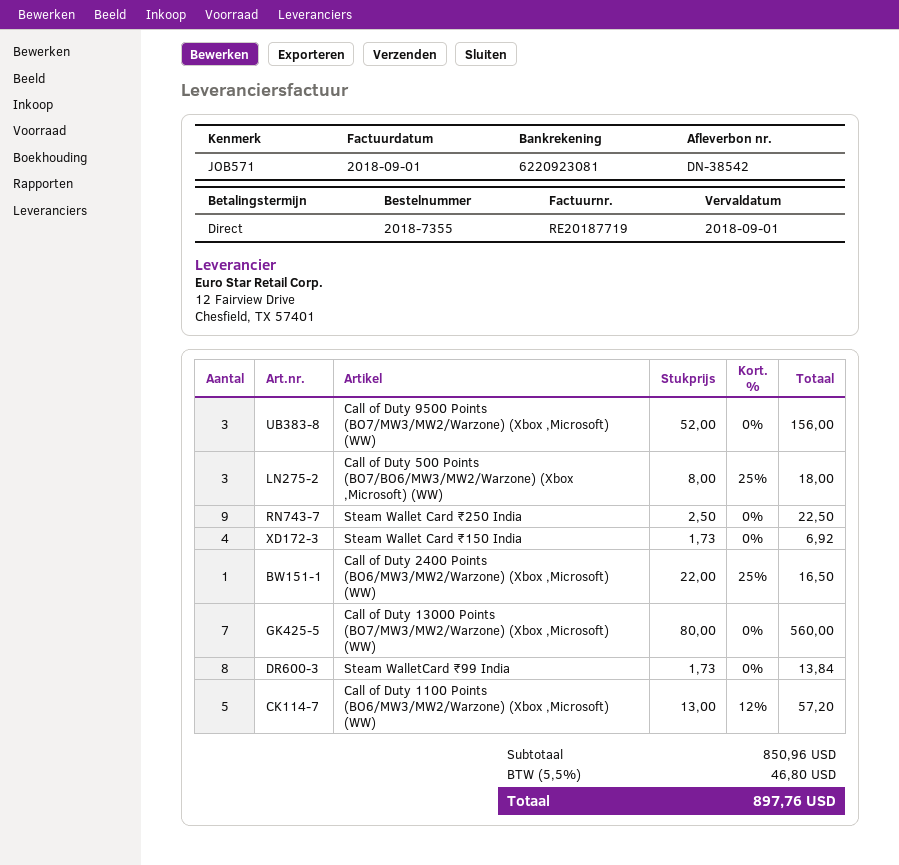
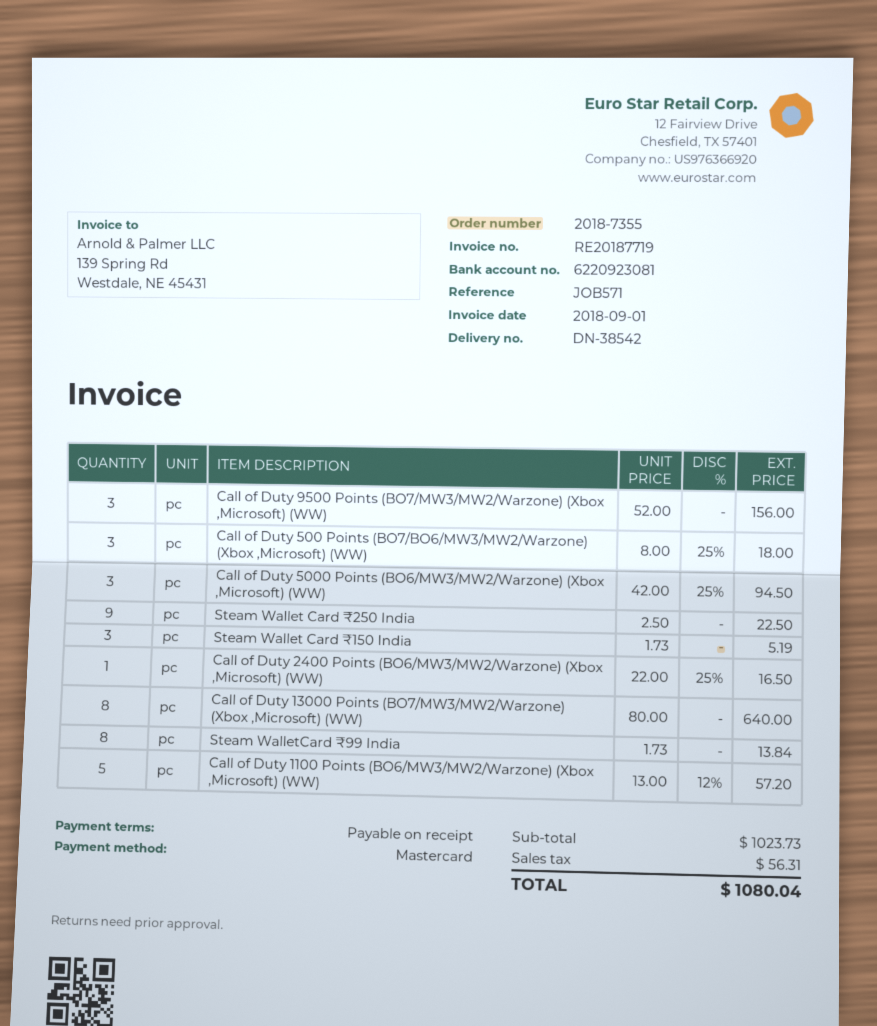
Steam Wallet Card ₹150 India: 4 x 1.73 = 6.92 -> 3 x 1.73 = 5.19
Call of Duty 13000 Points (BO7/MW3/MW2/Warzone) (Xbox ,Microsoft) (WW): 7 x 80.00 = 560.00 -> 8 x 80.00 = 640.00
Call of Duty 5000 Points (BO6/MW3/MW2/Warzone) (Xbox ,Microsoft) (WW): none -> 3 x 42.00 - 25% = 94.50
subtotal: 850.96 -> 1023.73
tax: 46.80 -> 56.31
total: 897.76 -> 1080.04

